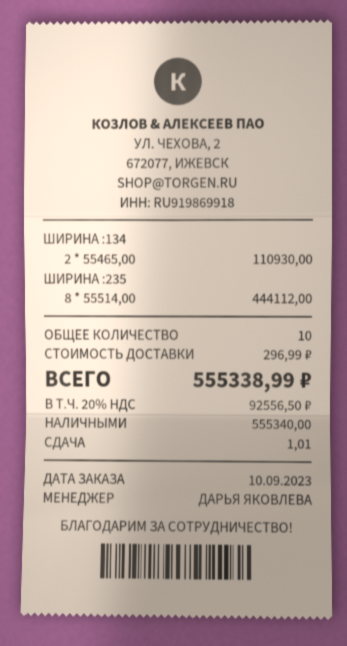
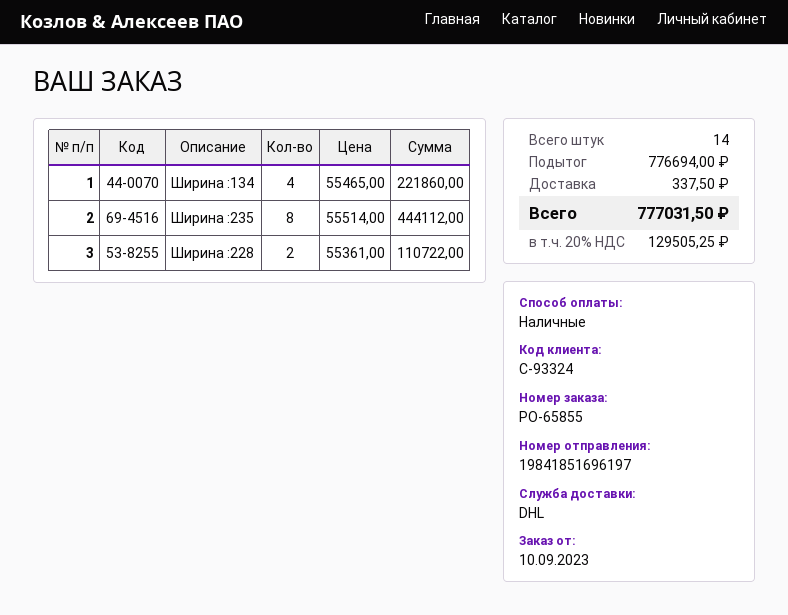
ШИРИНА :134: 2 x 55465.00 = 110930.00 -> 4 x 55465.00 = 221860.00
Ширина :228: none -> 2 x 55361.00 = 110722.00
total quantity: 10 -> 14
shipping: 296.99 -> 337.50
tax: 20% = 92556.50 -> 20% = 129505.25
total: 555338.99 -> 777031.50

